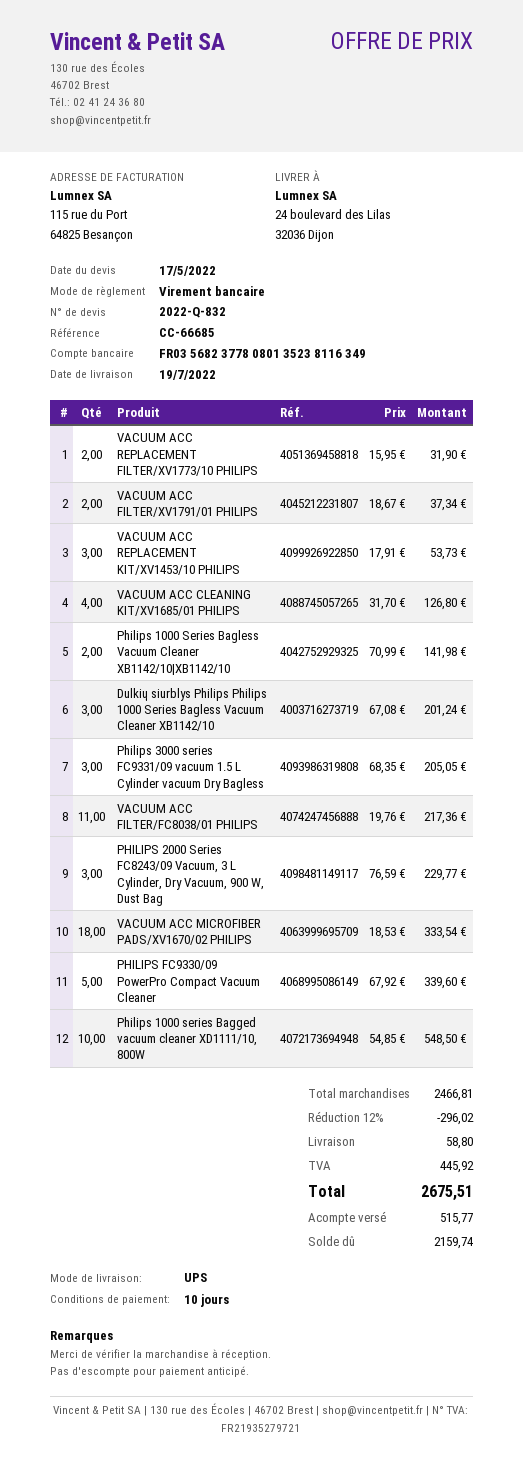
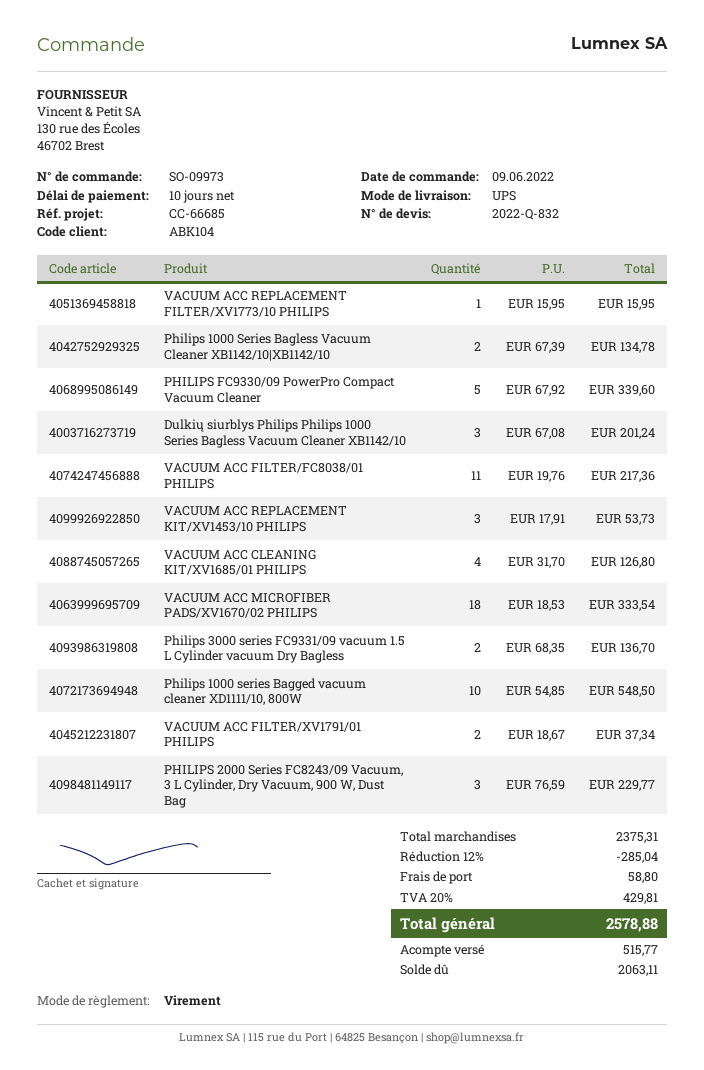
VACUUM ACC REPLACEMENT FILTER/XV1773/10 PHILIPS: 2 x 15.95 = 31.90 -> 1 x 15.95 = 15.95
Philips 1000 Series Bagless Vacuum Cleaner XB1142/10|XB1142/10: 2 x 70.99 = 141.98 -> 2 x 67.39 = 134.78
Philips 3000 series FC9331/09 vacuum 1.5 L Cylinder vacuum Dry Bagless: 3 x 68.35 = 205.05 -> 2 x 68.35 = 136.70
subtotal: 2466.81 -> 2375.31
discount: 12% = 296.02 -> 12% = 285.04
tax: 445.92 -> 429.81
total: 2675.51 -> 2578.88
balance: 2159.74 -> 2063.11

